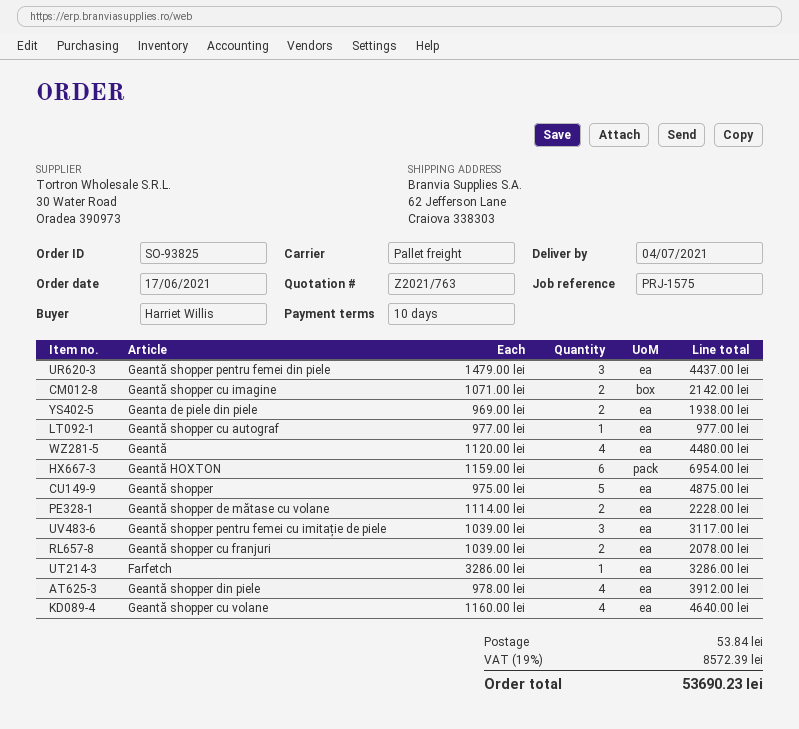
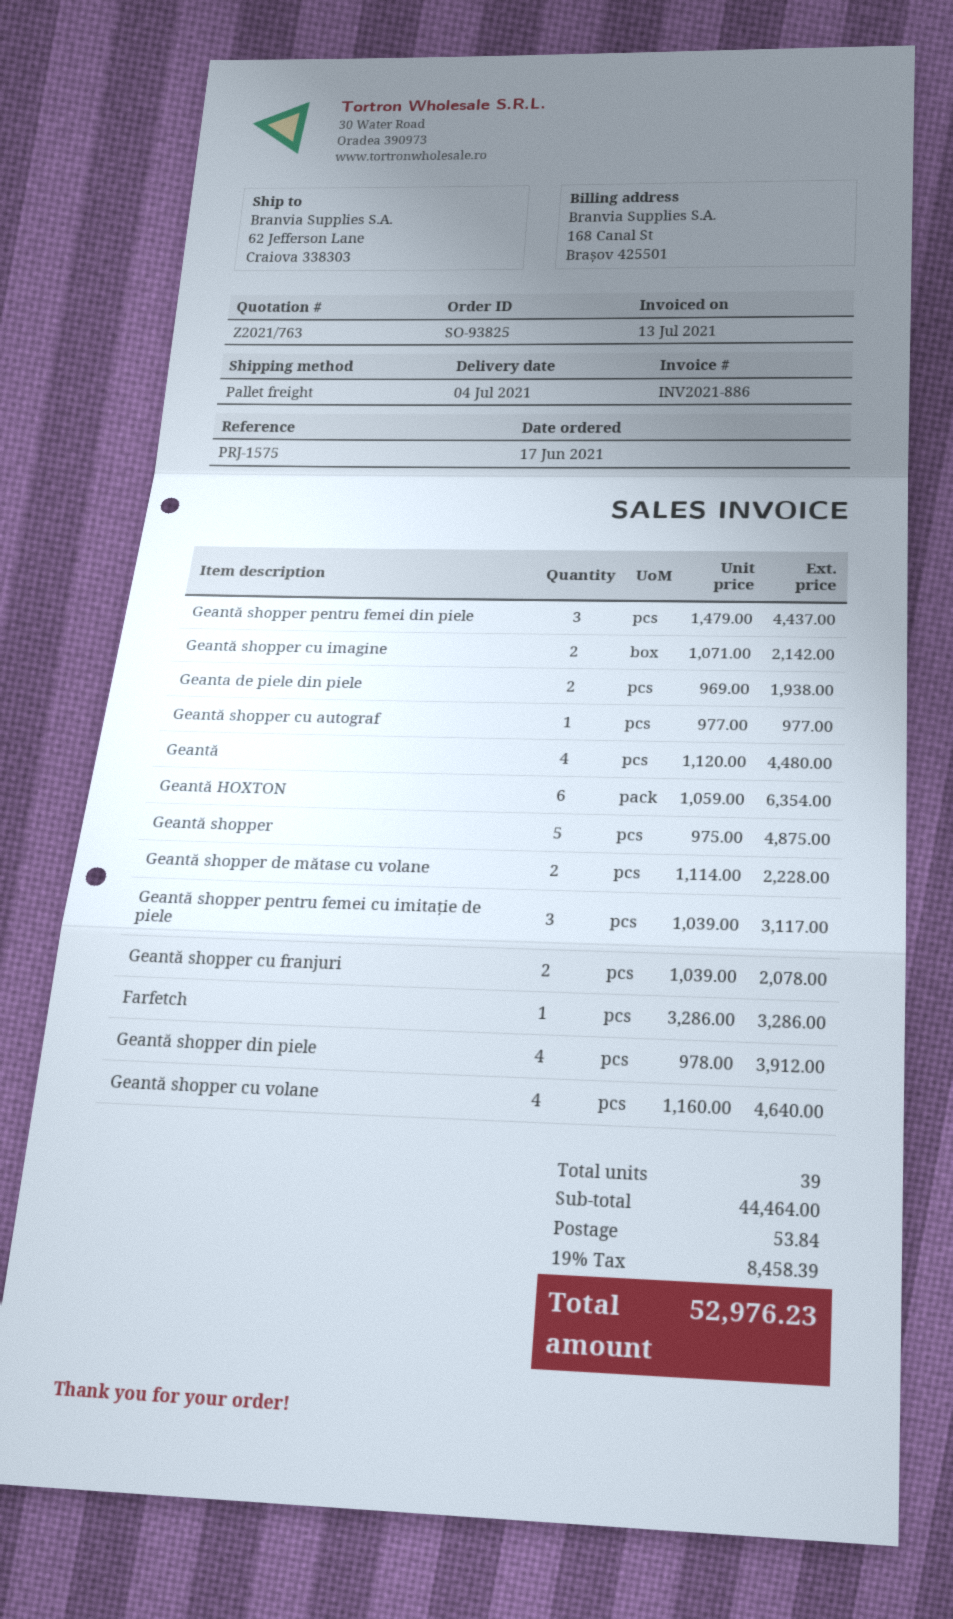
Geantă HOXTON: 6 x 1159.00 = 6954.00 -> 6 x 1059.00 = 6354.00
tax: 19% = 8572.39 -> 19% = 8458.39
total: 53690.23 -> 52976.23

